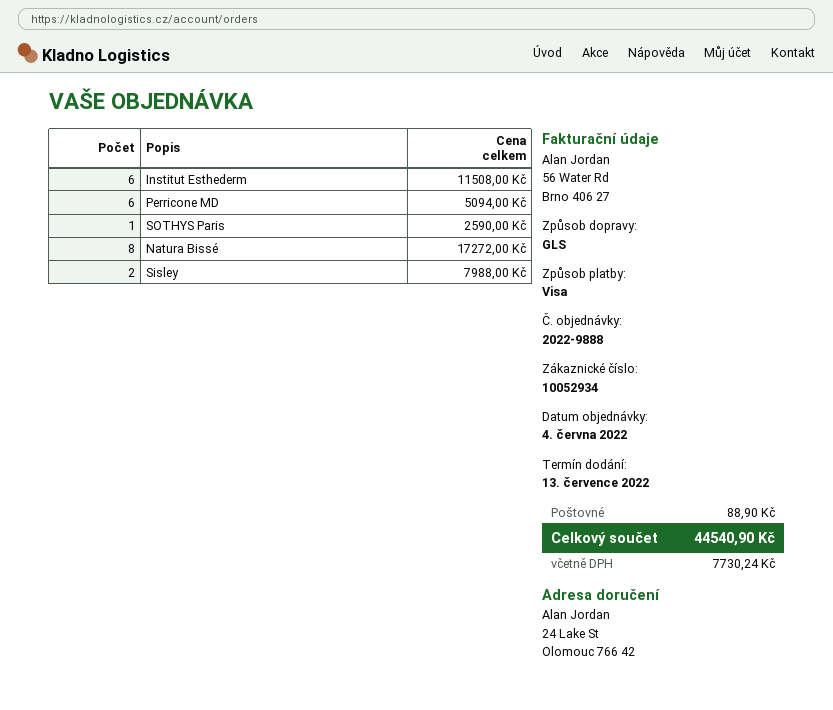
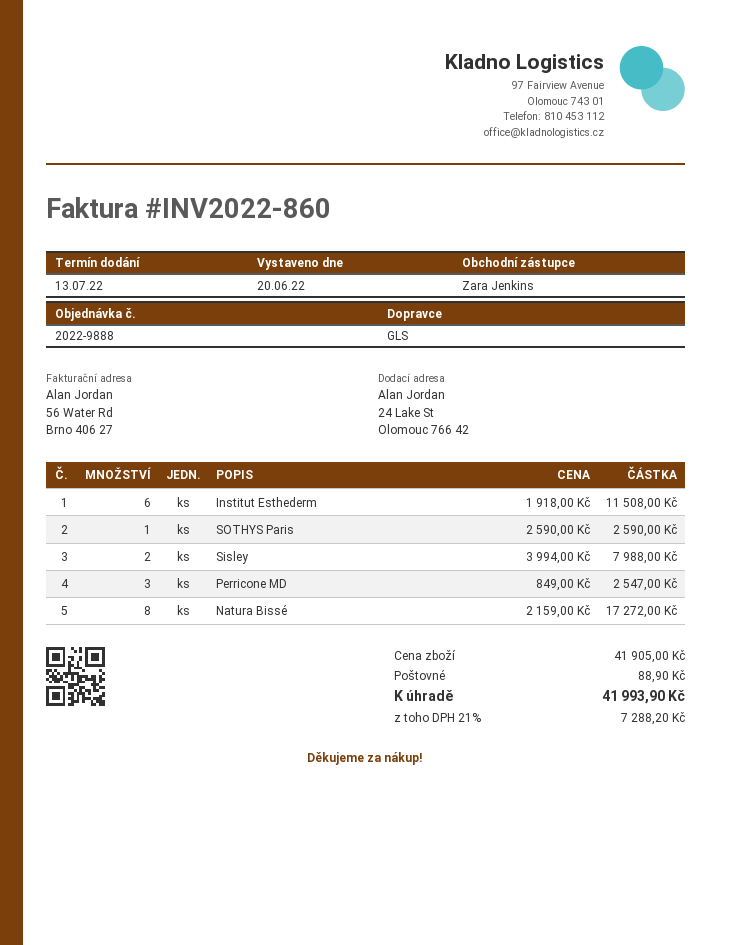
Perricone MD: 6 for 5094.00 -> 3 for 2547.00
tax: 7730.24 -> 7288.20
total: 44540.90 -> 41993.90

